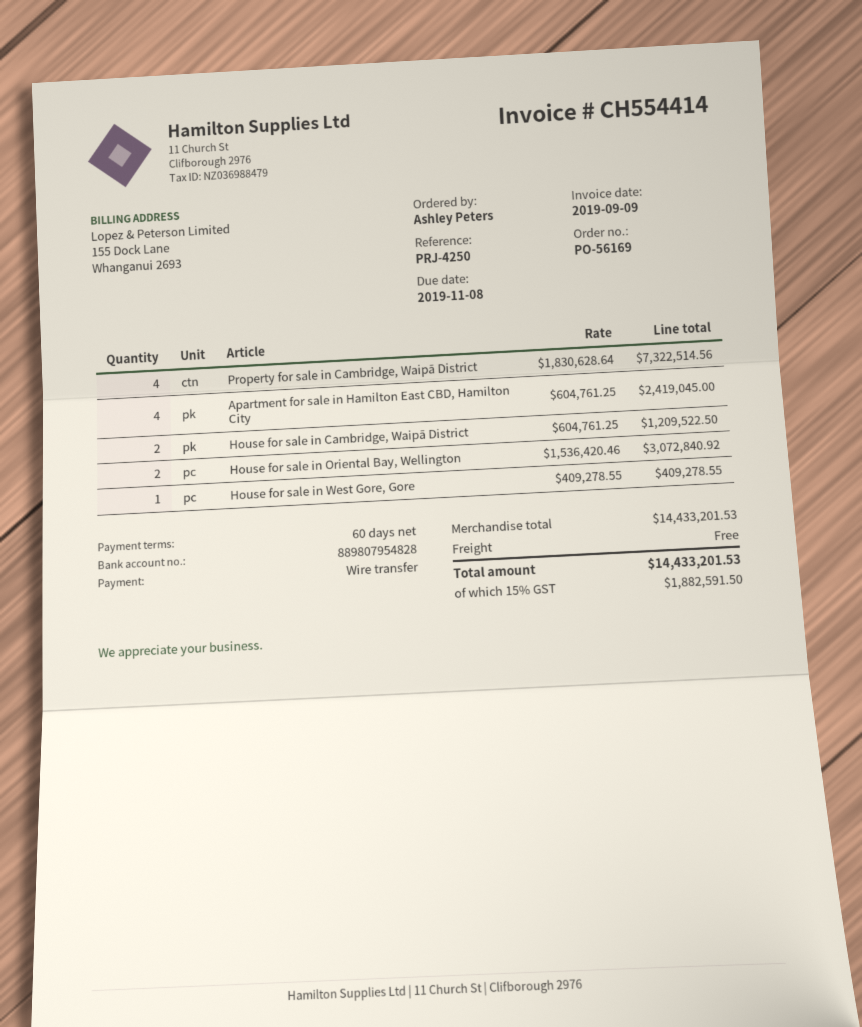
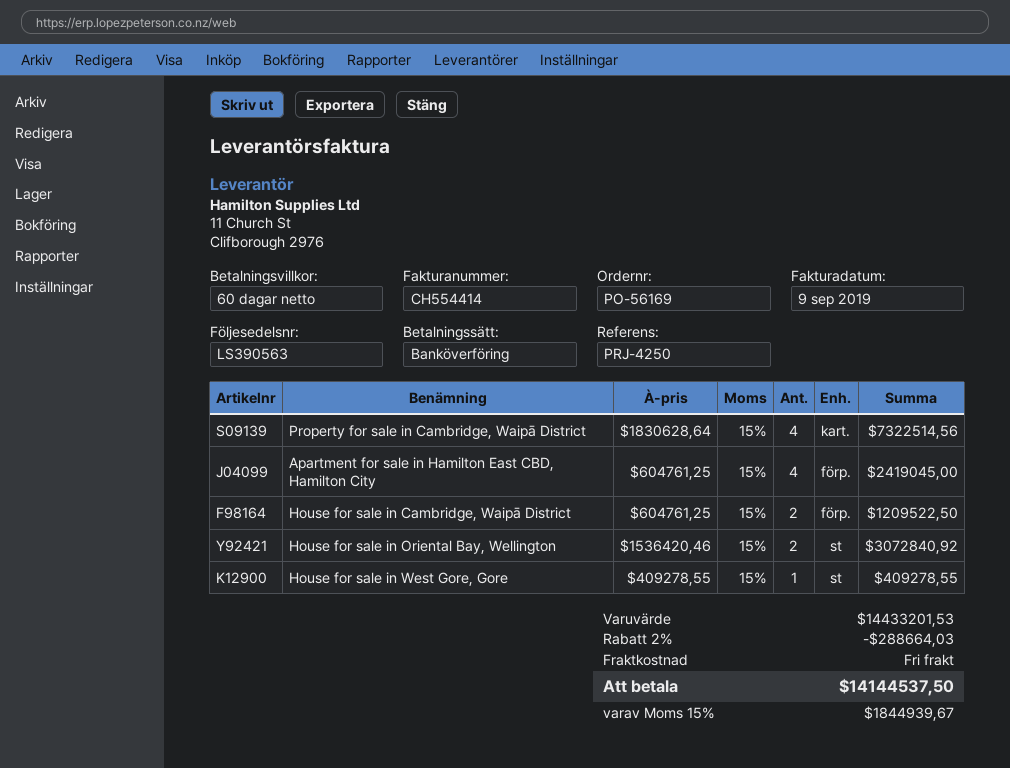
discount: none -> 2% = 288664.03
tax: 15% = 1882591.50 -> 15% = 1844939.67
total: 14433201.53 -> 14144537.50

